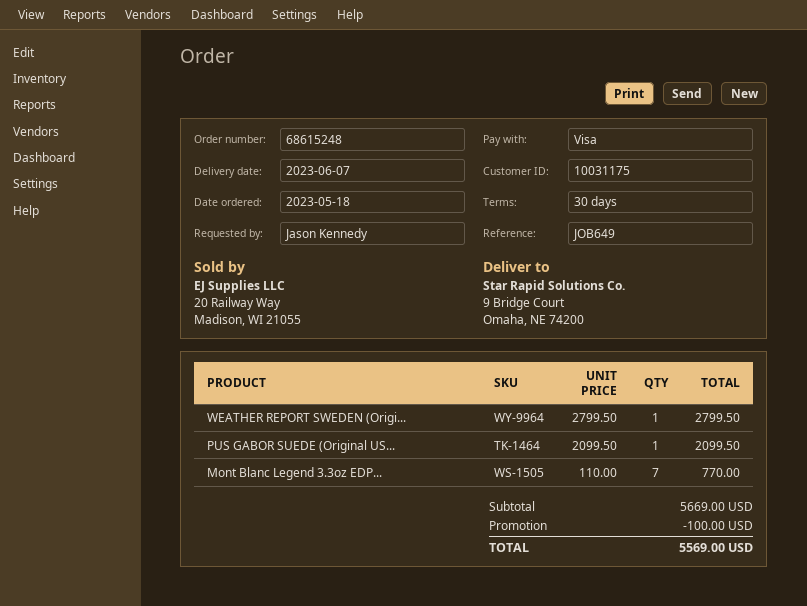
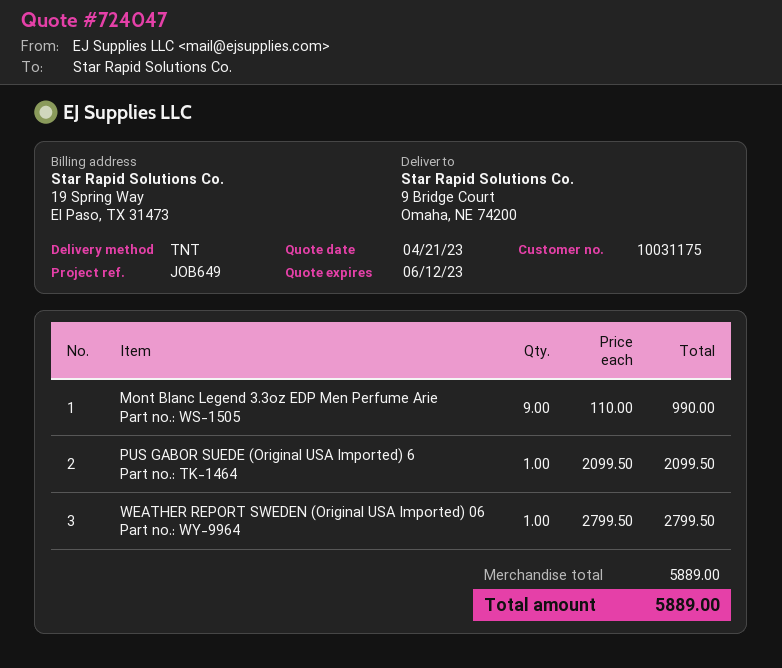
Mont Blanc Legend 3.3oz EDP...: 7 x 110.00 = 770.00 -> 9 x 110.00 = 990.00
subtotal: 5669.00 -> 5889.00
discount: 100.00 -> none
total: 5569.00 -> 5889.00

